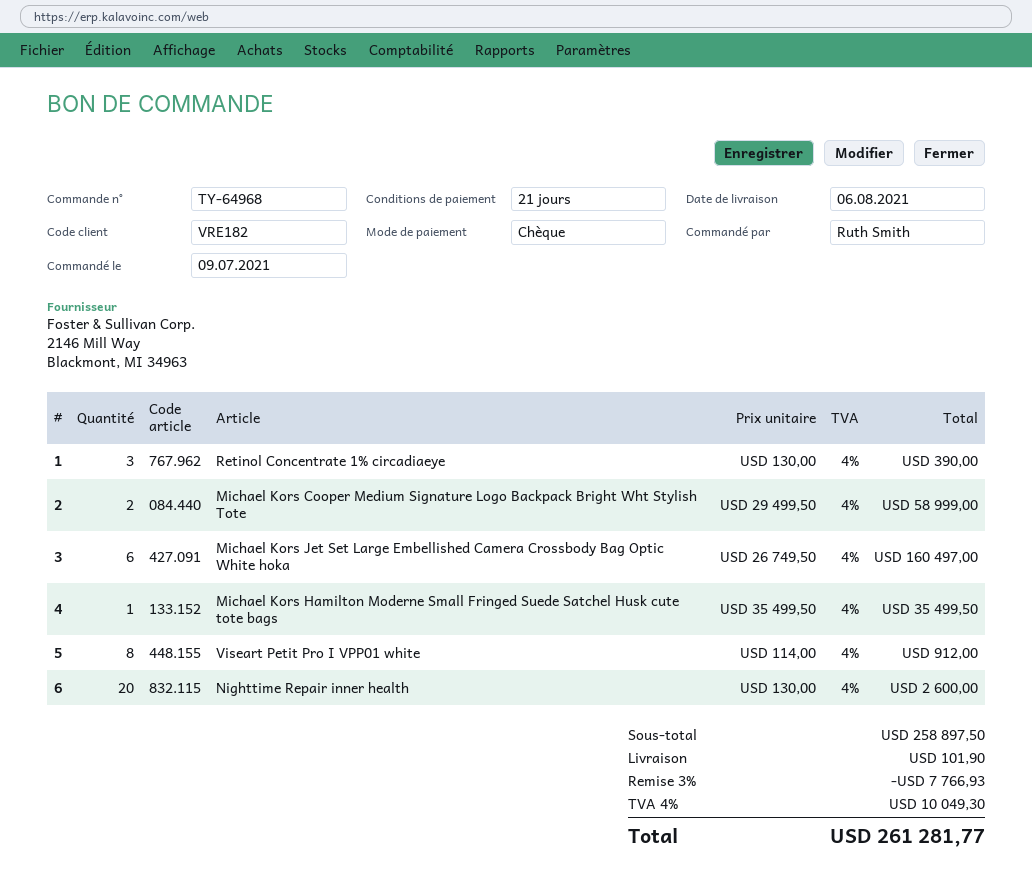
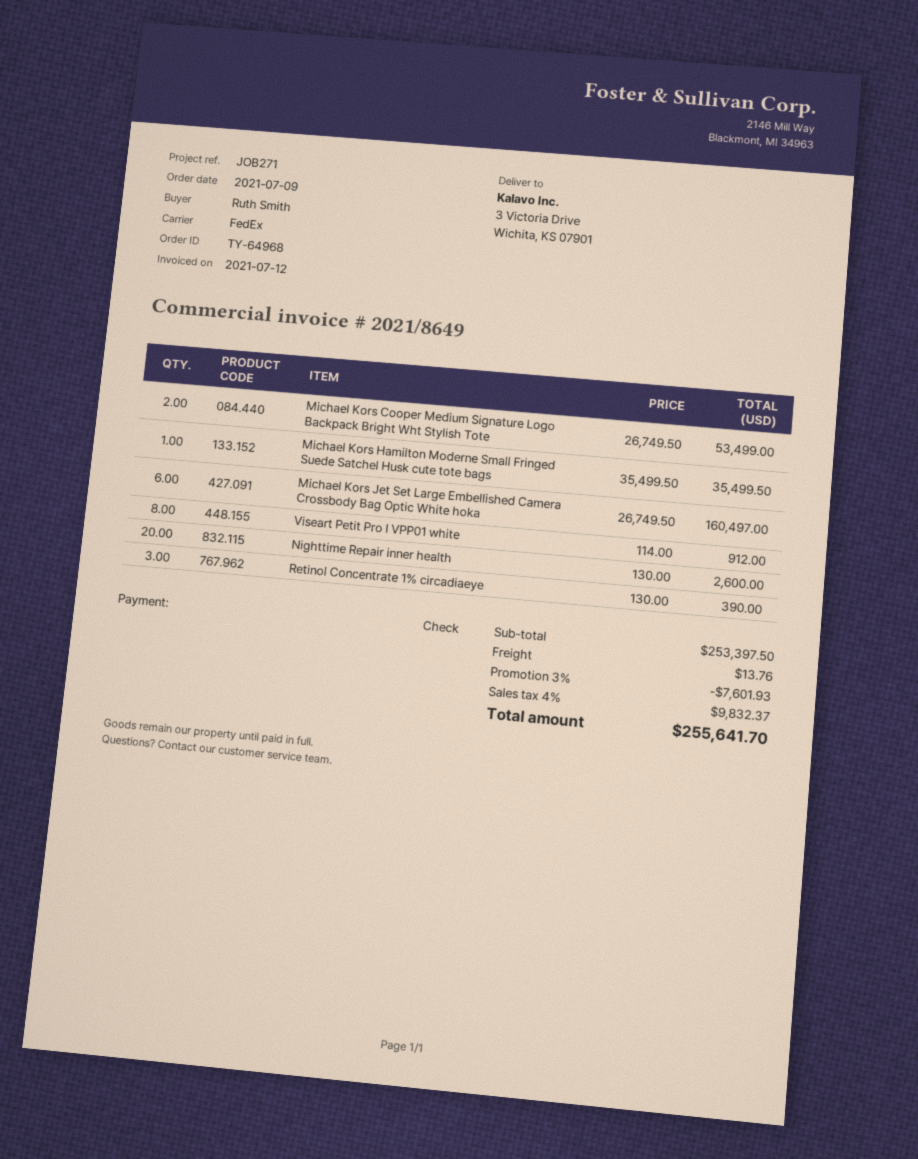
Michael Kors Cooper Medium Signature Logo Backpack Bright Wht Stylish Tote: 2 x 29499.50 = 58999.00 -> 2 x 26749.50 = 53499.00
subtotal: 258897.50 -> 253397.50
discount: 3% = 7766.93 -> 3% = 7601.93
shipping: 101.90 -> 13.76
tax: 4% = 10049.30 -> 4% = 9832.37
total: 261281.77 -> 255641.70

